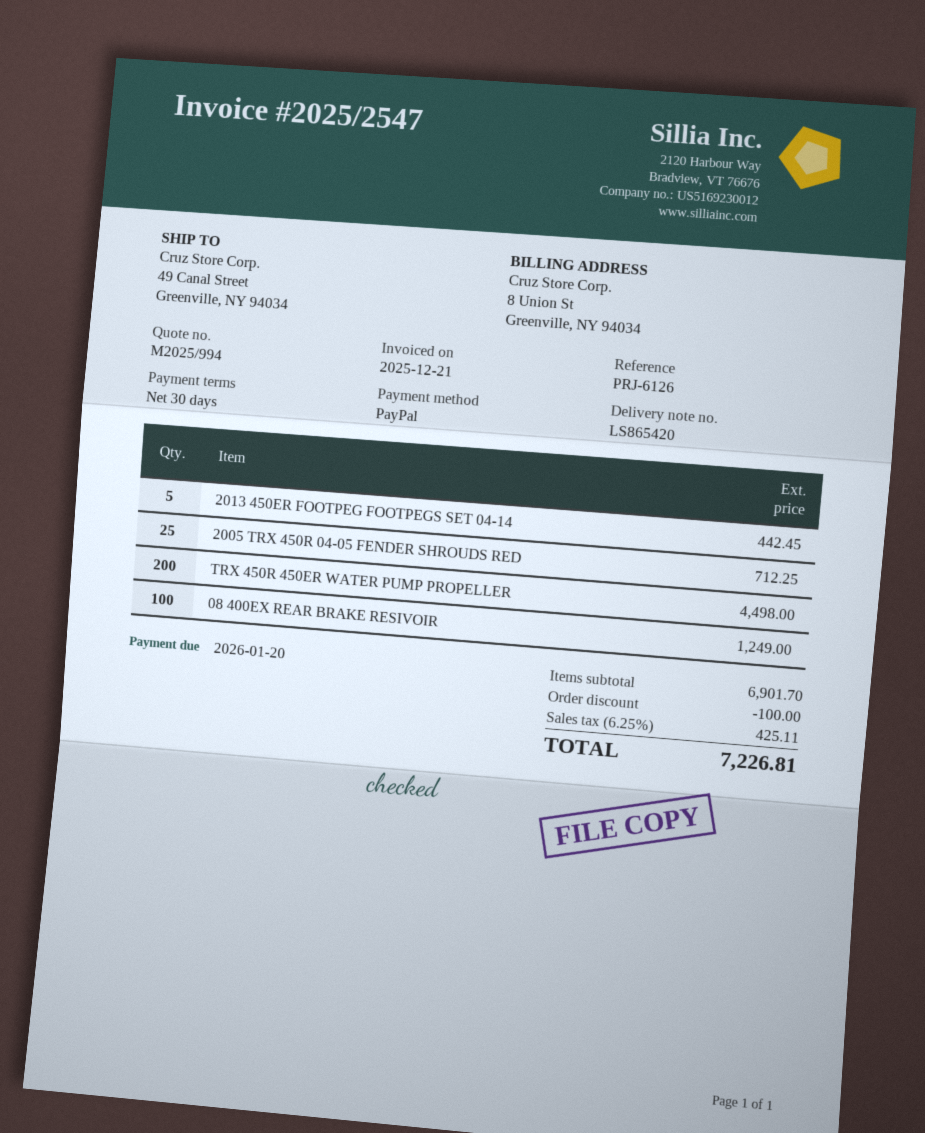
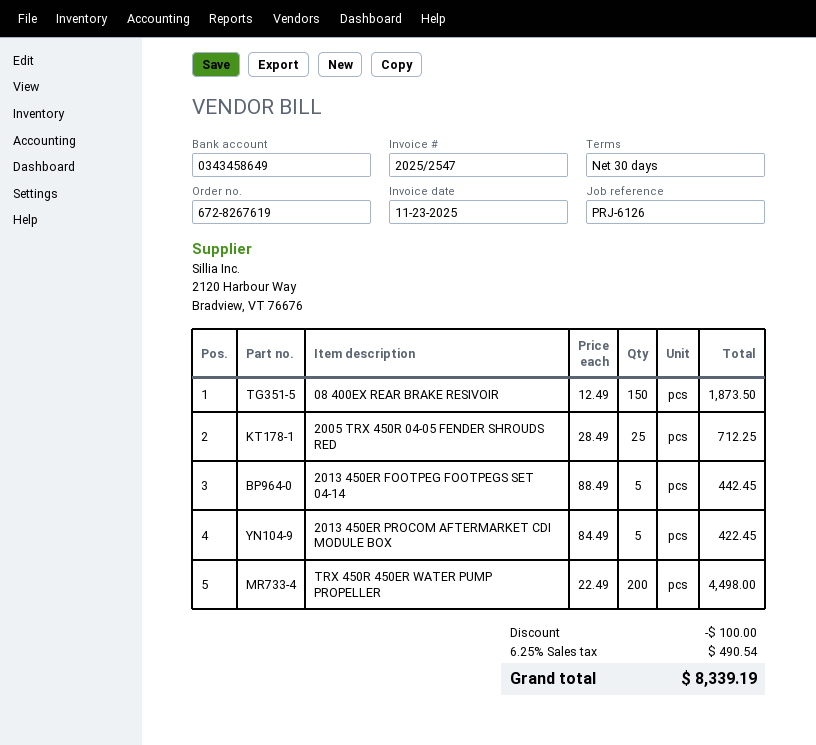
invoice date: 2025-12-21 -> 2025-11-23
08 400EX REAR BRAKE RESIVOIR: 100 for 1249.00 -> 150 for 1873.50
2013 450ER PROCOM AFTERMARKET CDI MODULE BOX: none -> 5 for 422.45
tax: 6.25% = 425.11 -> 6.25% = 490.54
total: 7226.81 -> 8339.19

